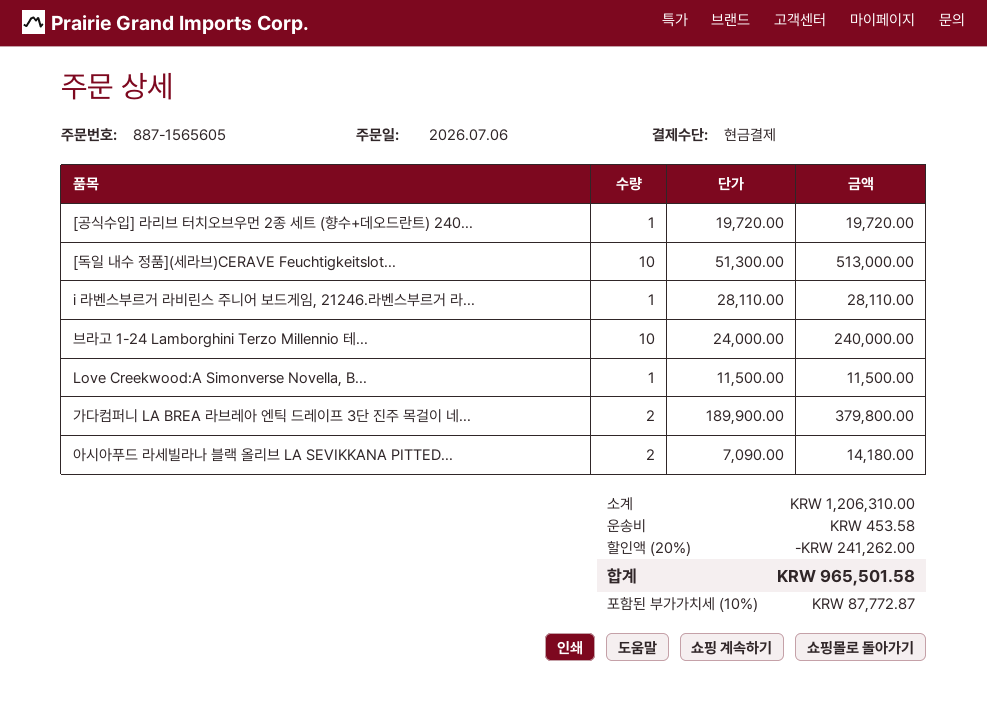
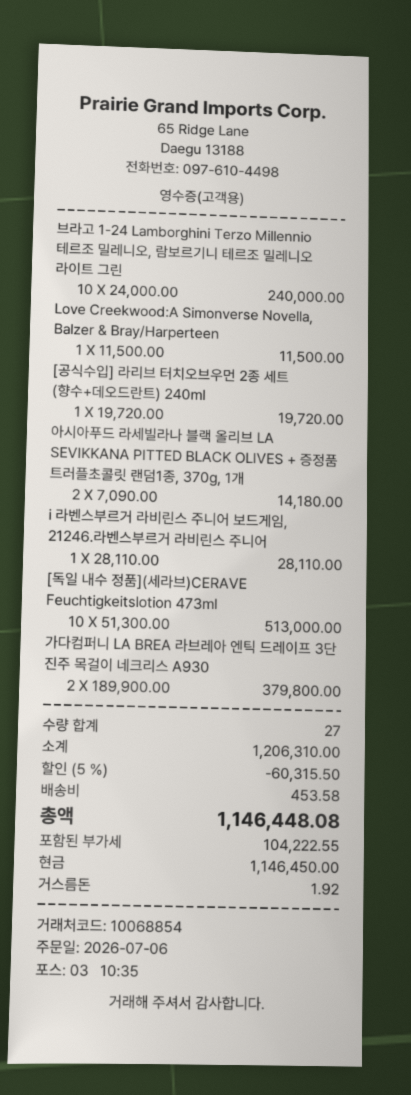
discount: 20% = 241262.00 -> 5% = 60315.50
tax: 87772.87 -> 104222.55
total: 965501.58 -> 1146448.08

